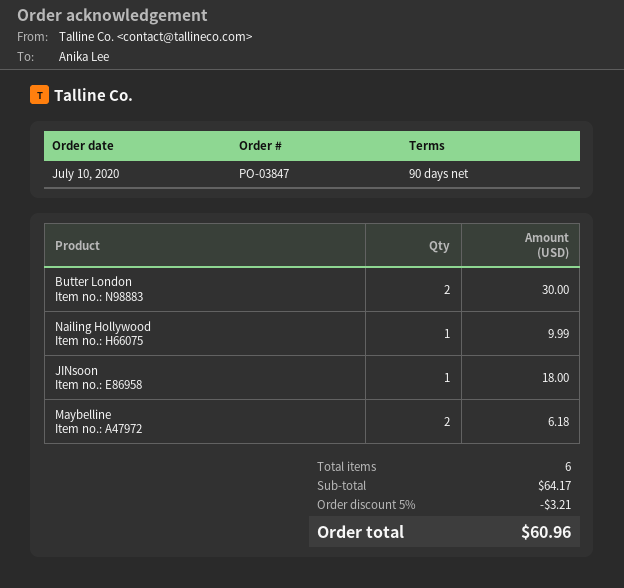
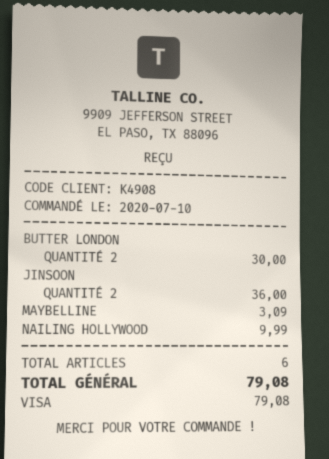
JINsoon: 1 for 18.00 -> 2 for 36.00
Maybelline: 2 for 6.18 -> 1 for 3.09
discount: 5% = 3.21 -> none
total: 60.96 -> 79.08

